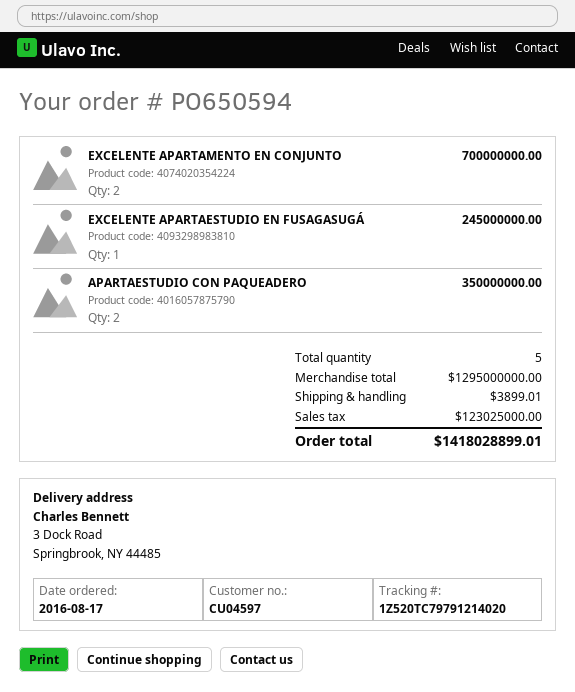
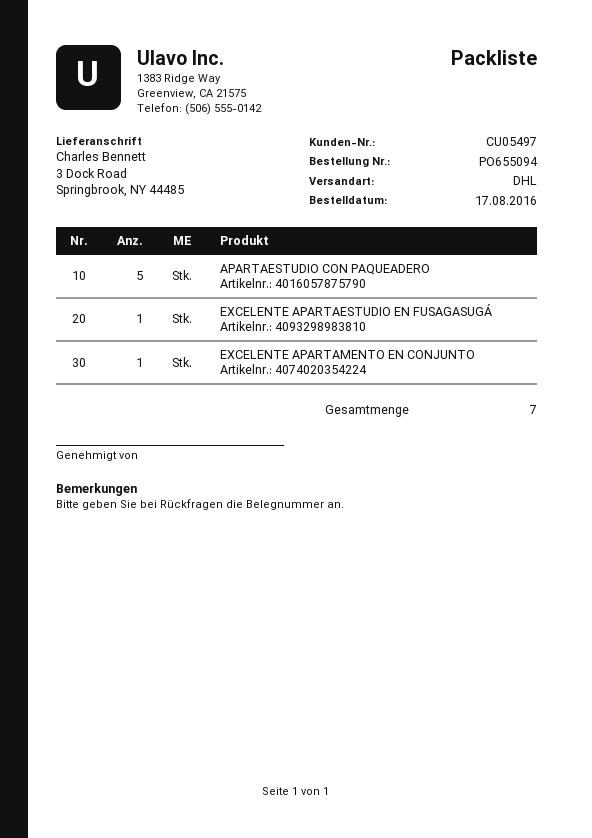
order number: PO650594 -> PO655094
customer number: CU04597 -> CU05497
EXCELENTE APARTAMENTO EN CONJUNTO: 2 -> 1
APARTAESTUDIO CON PAQUEADERO: 2 -> 5
total quantity: 5 -> 7

